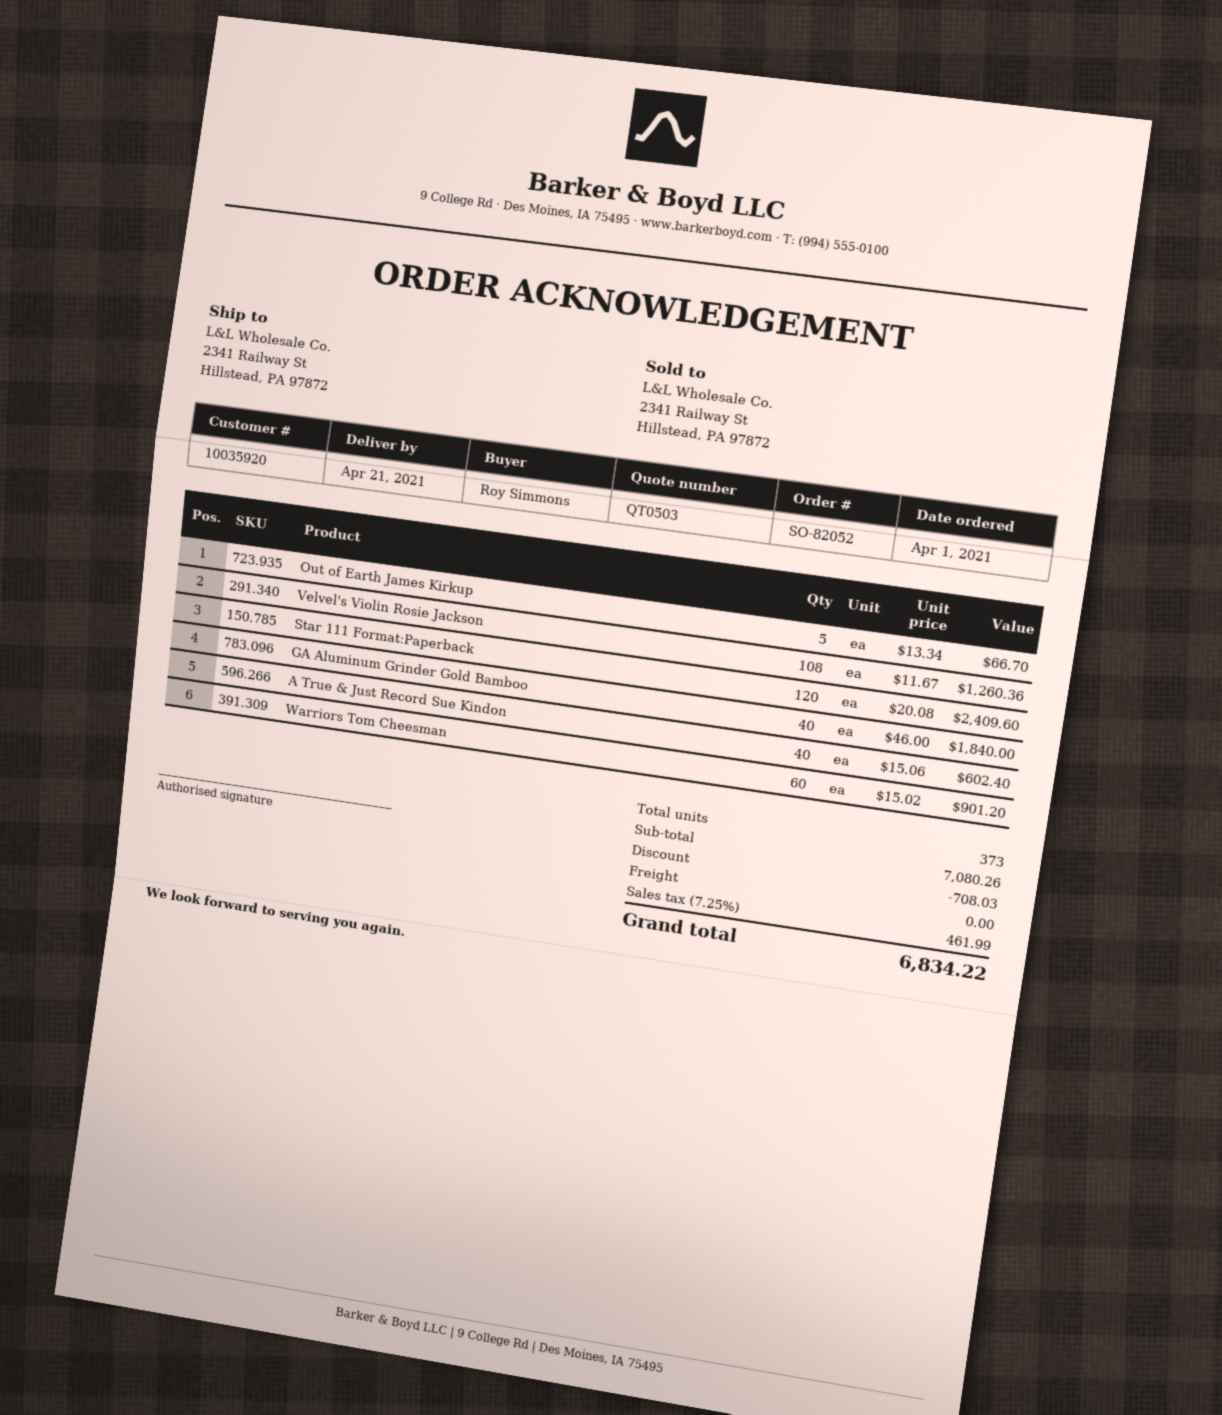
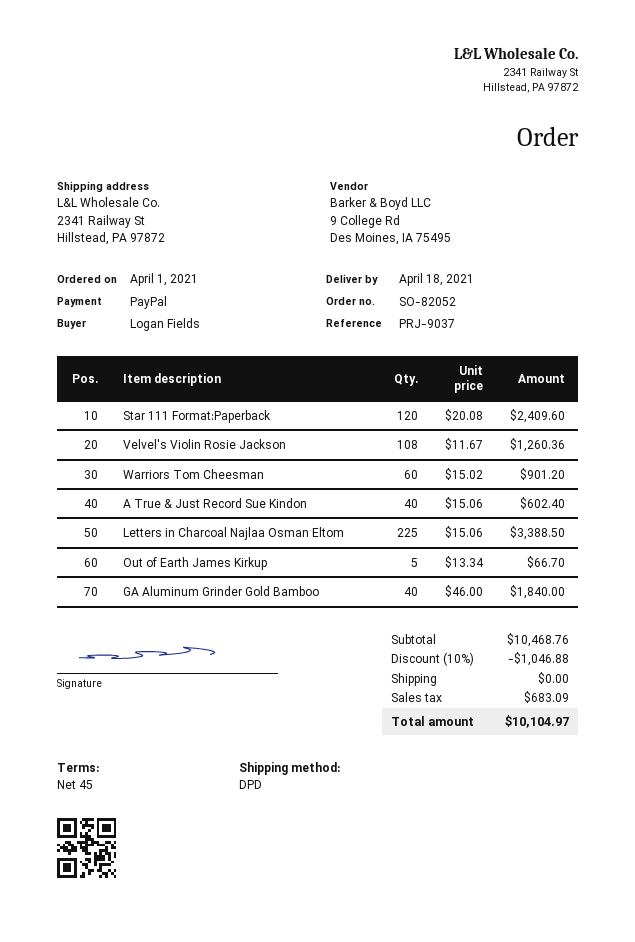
delivery date: 2021-04-21 -> 2021-04-18
ordered by: Roy Simmons -> Logan Fields
Letters in Charcoal Najlaa Osman Eltom: none -> 225 x 15.06 = 3388.50
subtotal: 7080.26 -> 10468.76
discount: 708.03 -> 1046.88
tax: 461.99 -> 683.09
total: 6834.22 -> 10104.97

